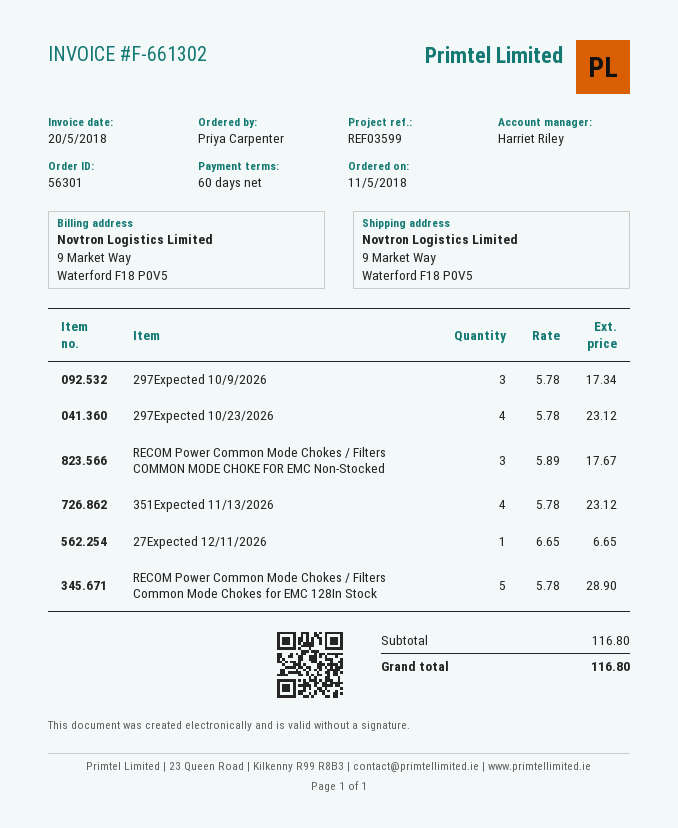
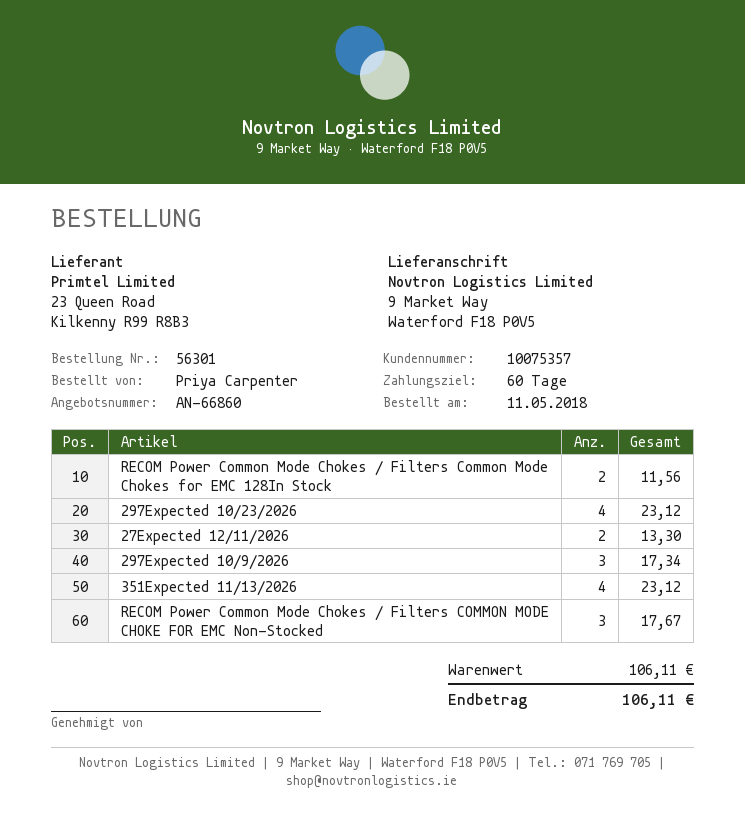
27Expected 12/11/2026: 1 for 6.65 -> 2 for 13.30
RECOM Power Common Mode Chokes / Filters Common Mode Chokes for EMC 128In Stock: 5 for 28.90 -> 2 for 11.56
subtotal: 116.80 -> 106.11
total: 116.80 -> 106.11

